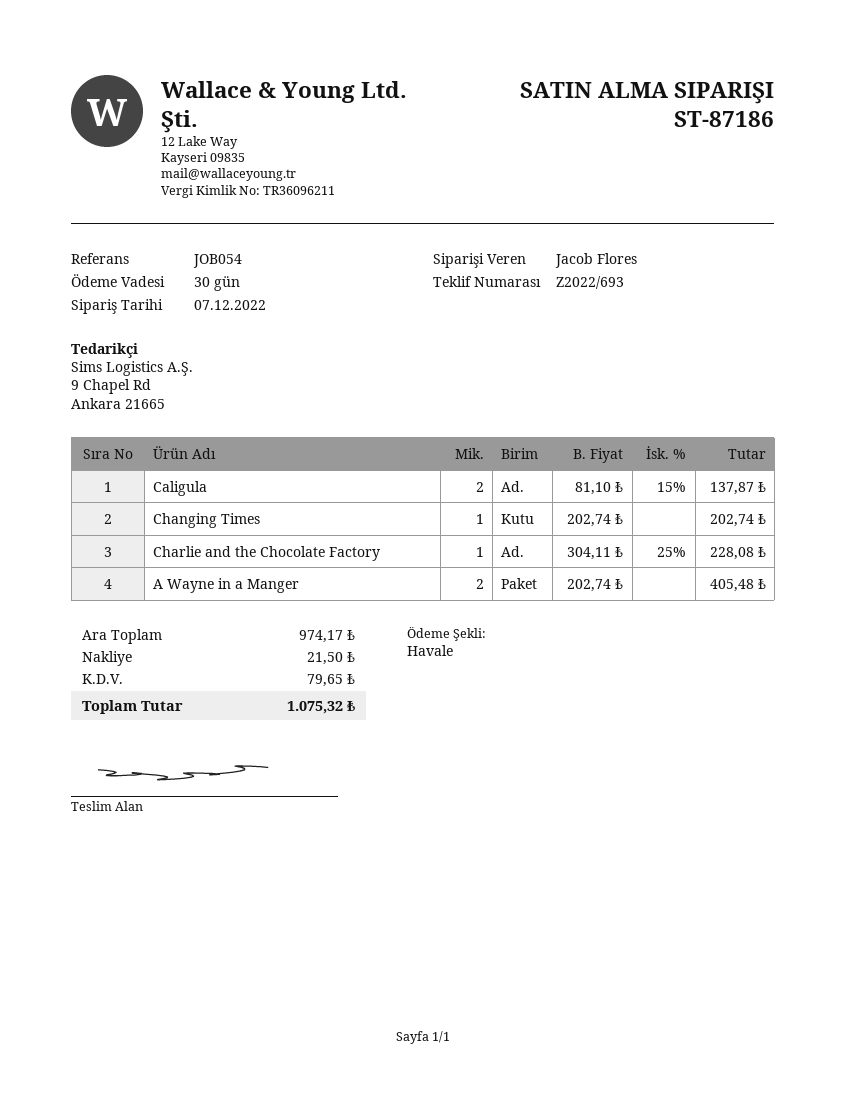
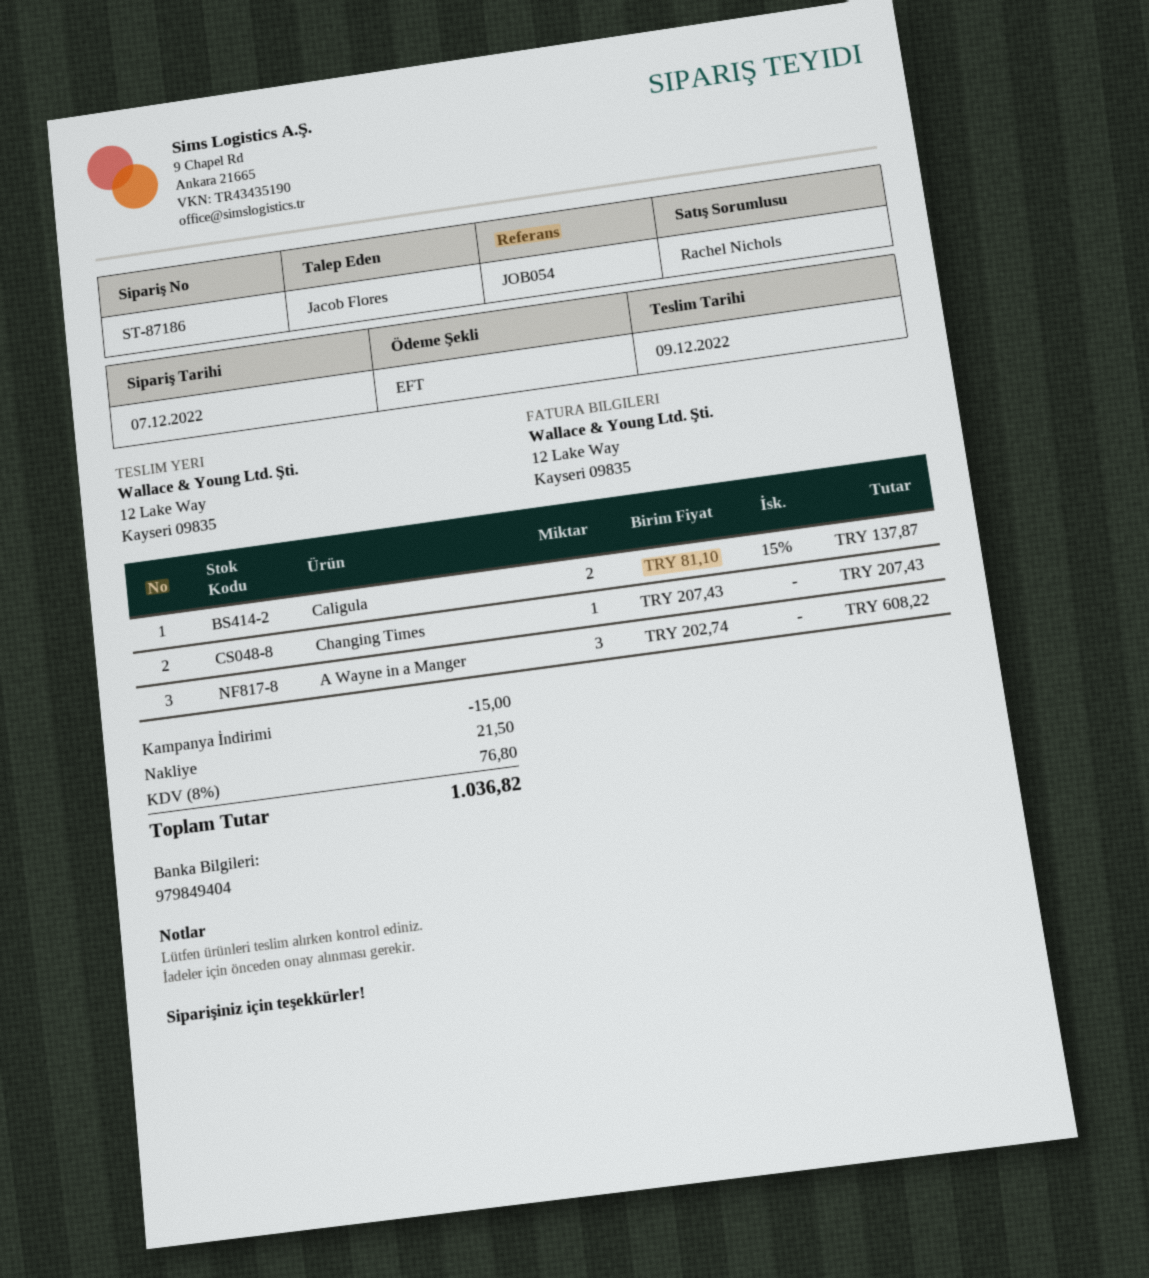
Changing Times: 1 x 202.74 = 202.74 -> 1 x 207.43 = 207.43
Charlie and the Chocolate Factory: 1 x 304.11 - 25% = 228.08 -> none
A Wayne in a Manger: 2 x 202.74 = 405.48 -> 3 x 202.74 = 608.22
discount: none -> 15.00
tax: 79.65 -> 76.80
total: 1075.32 -> 1036.82

